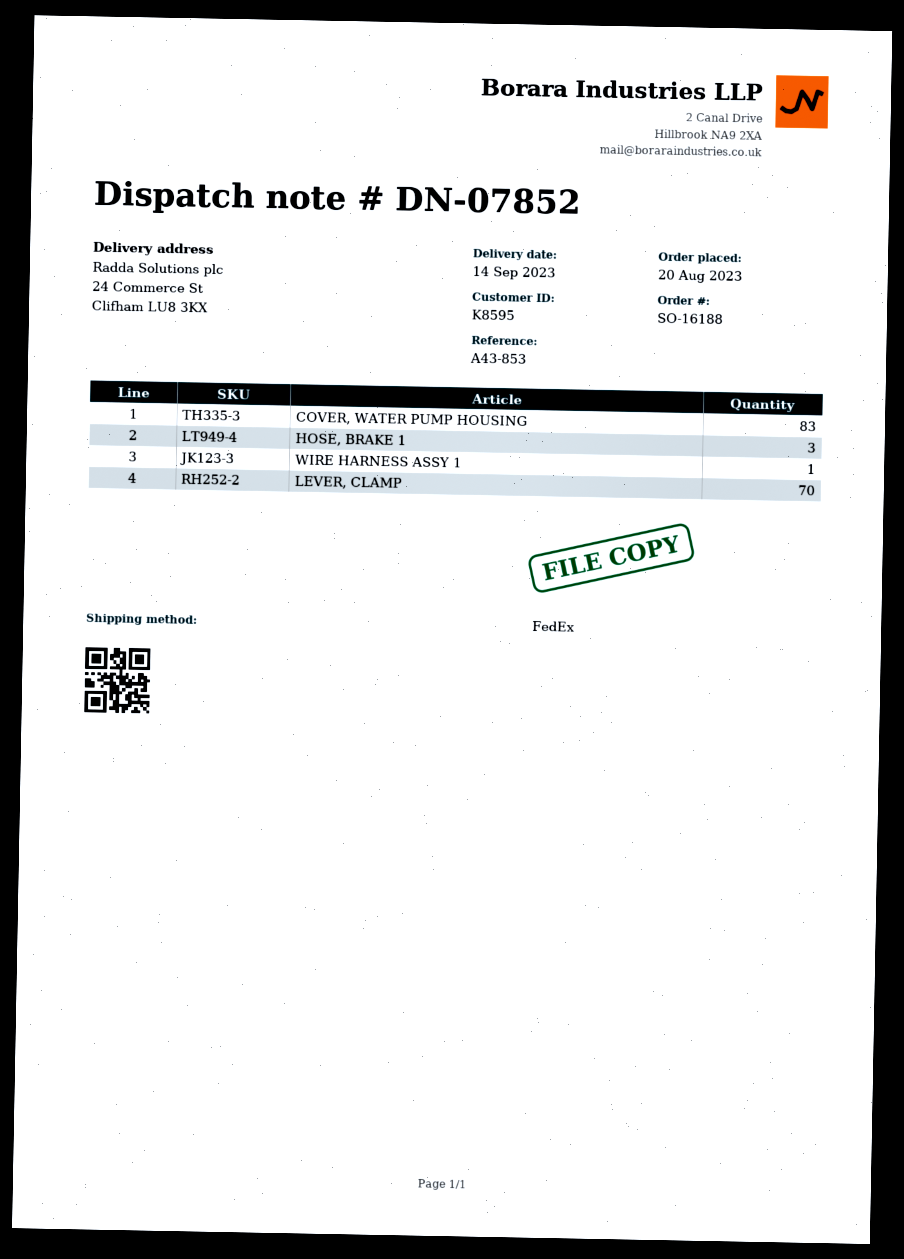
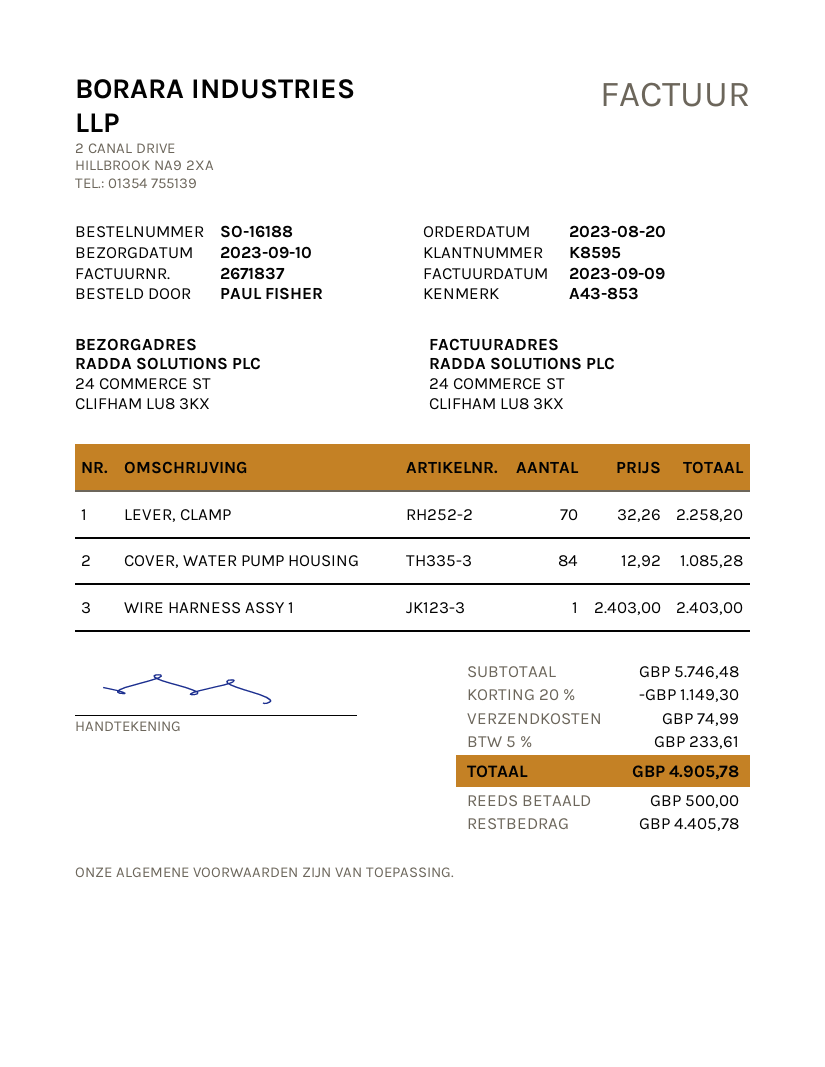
delivery date: 2023-09-14 -> 2023-09-10
COVER, WATER PUMP HOUSING: 83 -> 84
HOSE, BRAKE 1: 3 -> none

